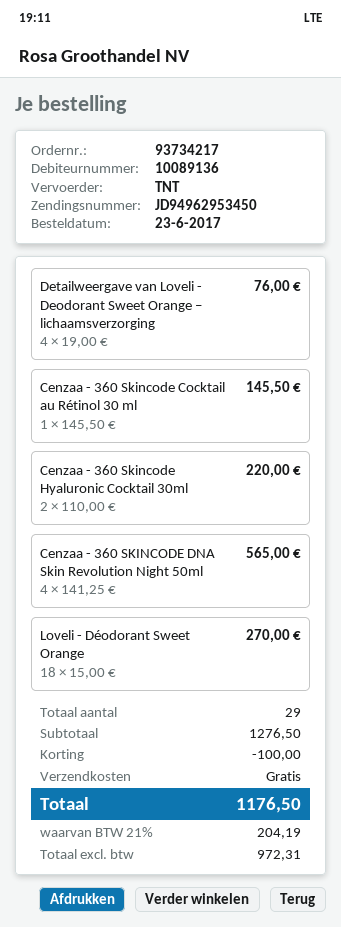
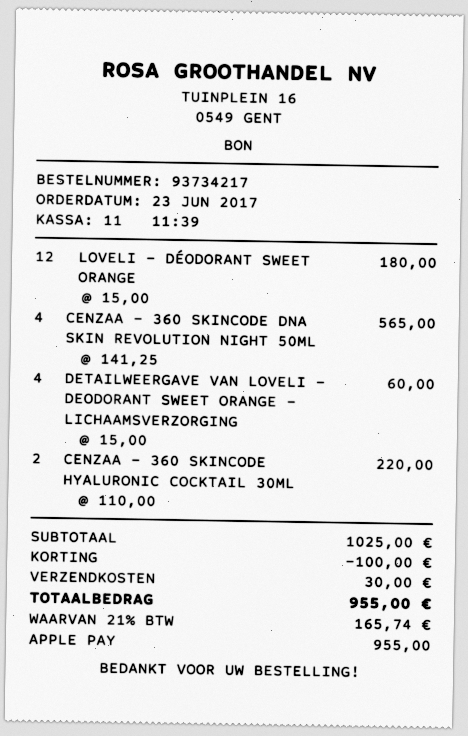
Detailweergave van Loveli - Deodorant Sweet Orange – lichaamsverzorging: 4 x 19.00 = 76.00 -> 4 x 15.00 = 60.00
Cenzaa - 360 Skincode Cocktail au Rétinol 30 ml: 1 x 145.50 = 145.50 -> none
Loveli - Déodorant Sweet Orange: 18 x 15.00 = 270.00 -> 12 x 15.00 = 180.00
subtotal: 1276.50 -> 1025.00
shipping: 0.00 -> 30.00
tax: 21% = 204.19 -> 21% = 165.74
total: 1176.50 -> 955.00

